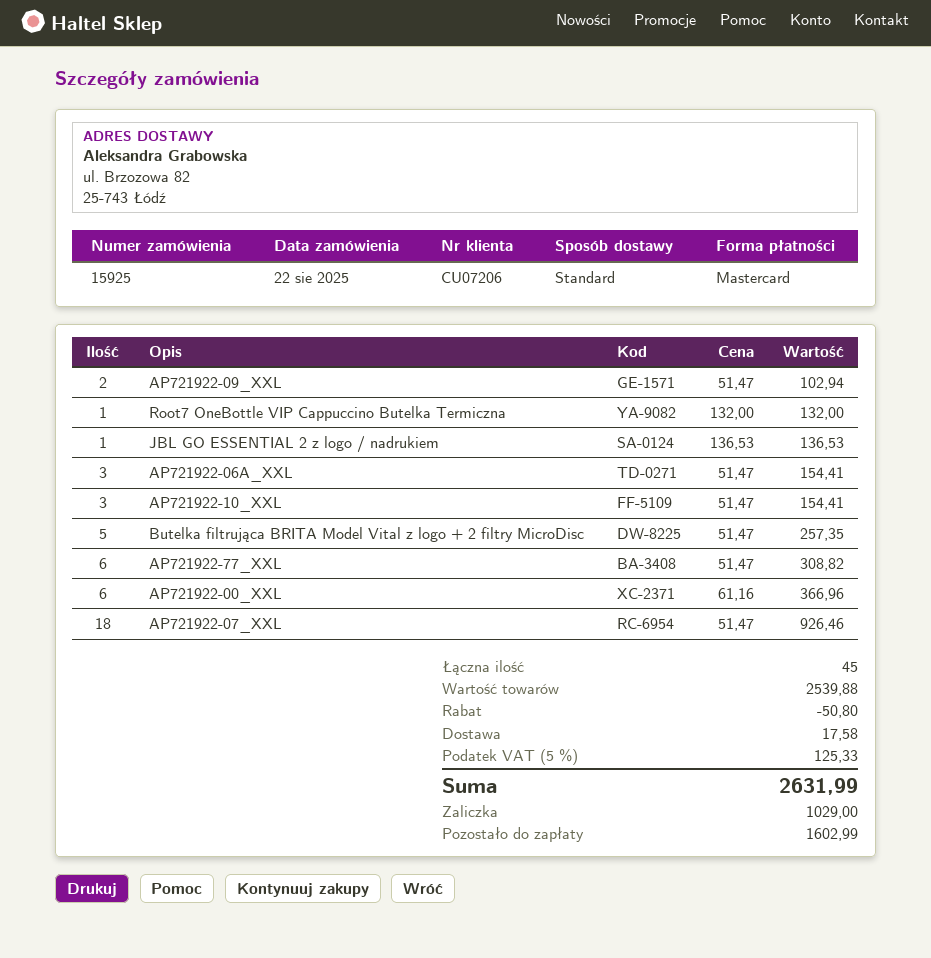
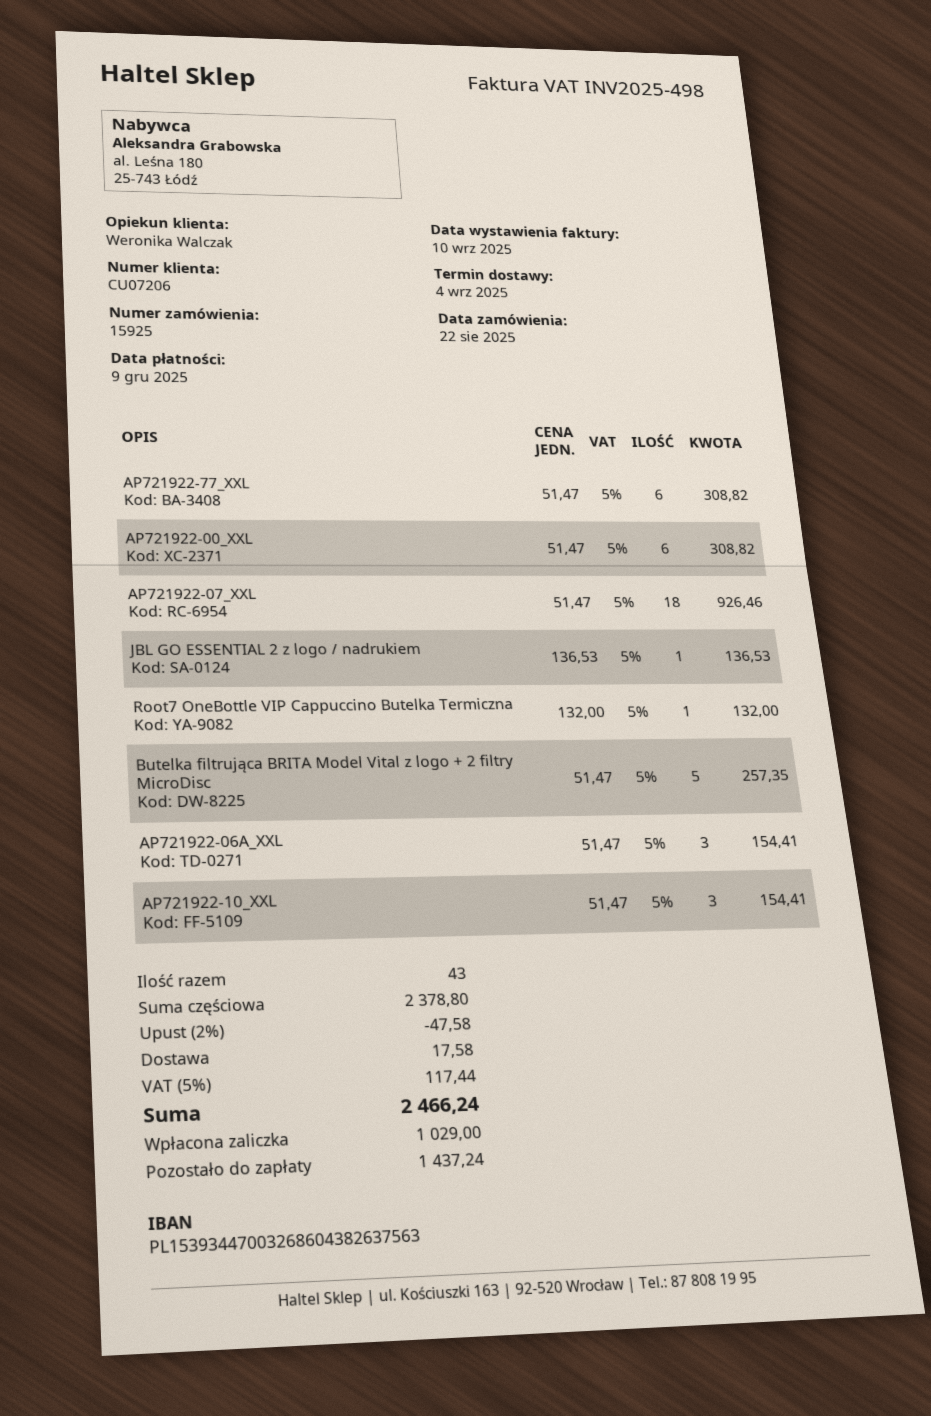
AP721922-09_XXL: 2 x 51.47 = 102.94 -> none
AP721922-00_XXL: 6 x 61.16 = 366.96 -> 6 x 51.47 = 308.82
total quantity: 45 -> 43
subtotal: 2539.88 -> 2378.80
discount: 50.80 -> 47.58
tax: 5% = 125.33 -> 5% = 117.44
total: 2631.99 -> 2466.24
balance: 1602.99 -> 1437.24

